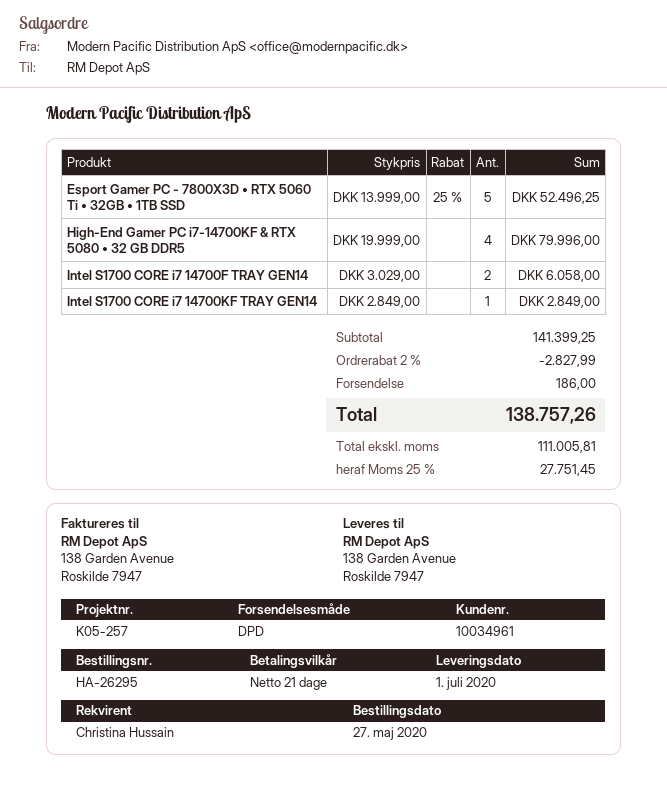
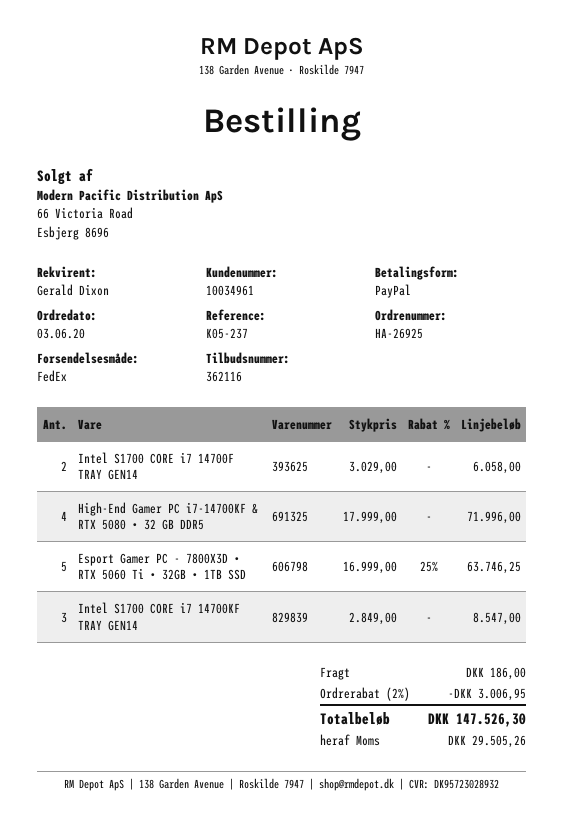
order number: HA-26295 -> HA-26925
order date: 2020-05-27 -> 2020-06-03
reference: K05-257 -> K05-237
ordered by: Christina Hussain -> Gerald Dixon
shipping method: DPD -> FedEx
Esport Gamer PC - 7800X3D • RTX 5060 Ti • 32GB • 1TB SSD: 5 x 13999.00 - 25% = 52496.25 -> 5 x 16999.00 - 25% = 63746.25
High-End Gamer PC i7-14700KF & RTX 5080 • 32 GB DDR5: 4 x 19999.00 = 79996.00 -> 4 x 17999.00 = 71996.00
Intel S1700 CORE i7 14700KF TRAY GEN14: 1 x 2849.00 = 2849.00 -> 3 x 2849.00 = 8547.00
discount: 2% = 2827.99 -> 2% = 3006.95
tax: 27751.45 -> 29505.26
total: 138757.26 -> 147526.30

